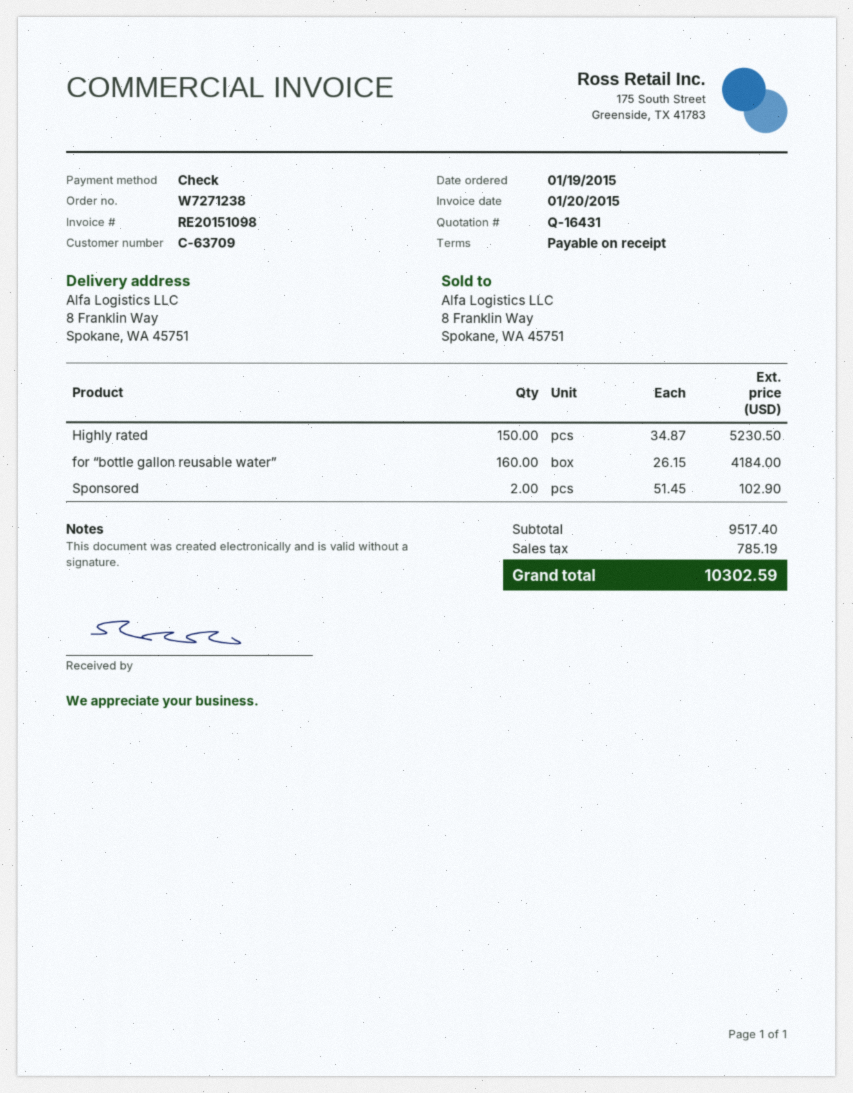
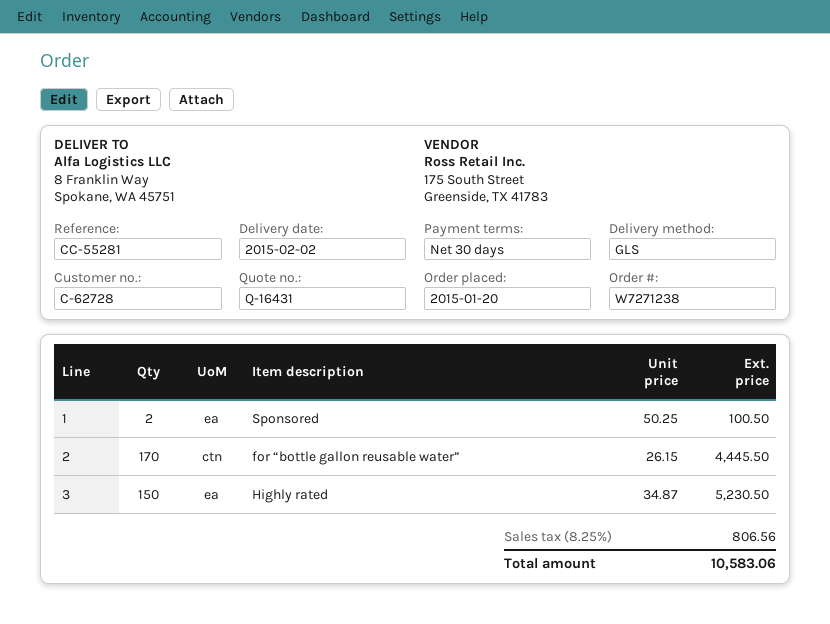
order date: 2015-01-19 -> 2015-01-20
payment terms: on receipt -> 30 days
customer number: C-63709 -> C-62728
for “bottle gallon reusable water”: 160 x 26.15 = 4184.00 -> 170 x 26.15 = 4445.50
Sponsored: 2 x 51.45 = 102.90 -> 2 x 50.25 = 100.50
tax: 785.19 -> 806.56
total: 10302.59 -> 10583.06

